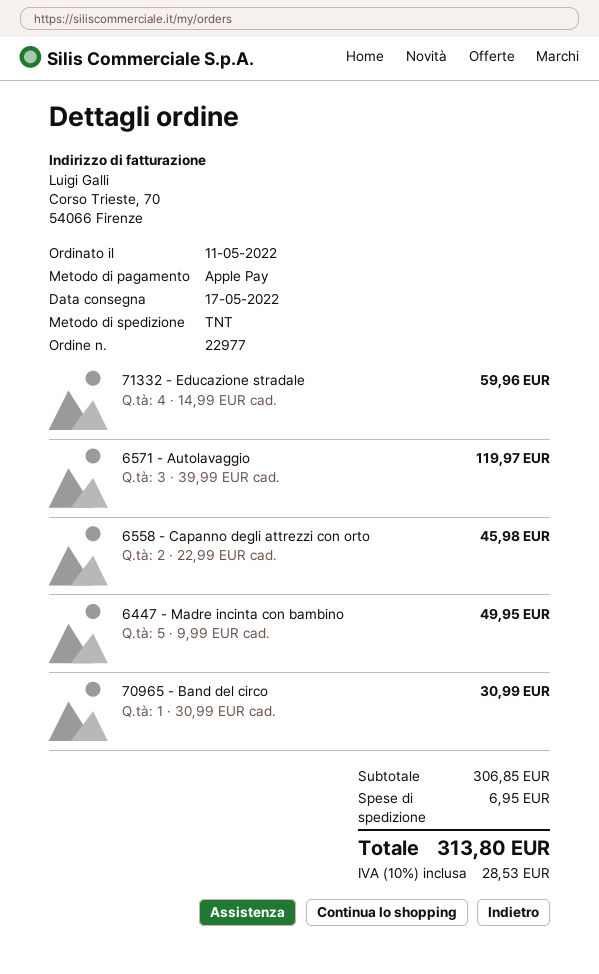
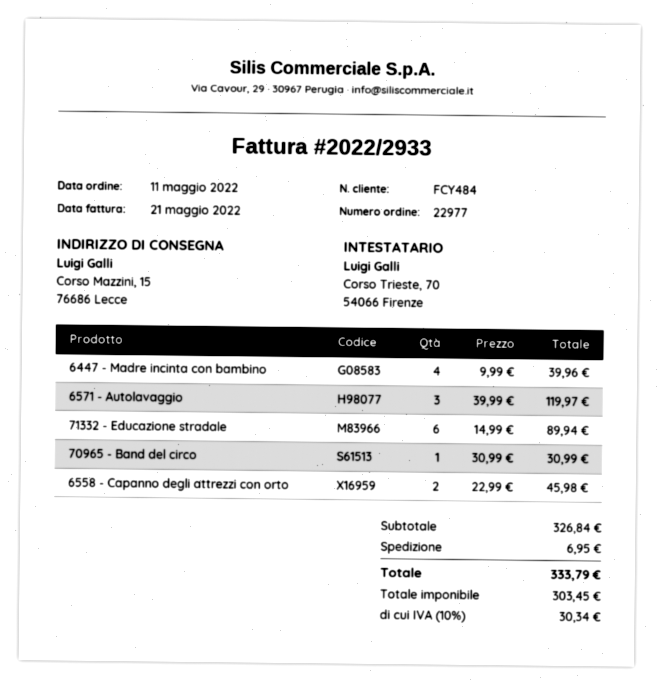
71332 - Educazione stradale: 4 x 14.99 = 59.96 -> 6 x 14.99 = 89.94
6447 - Madre incinta con bambino: 5 x 9.99 = 49.95 -> 4 x 9.99 = 39.96
subtotal: 306.85 -> 326.84
tax: 10% = 28.53 -> 10% = 30.34
total: 313.80 -> 333.79

